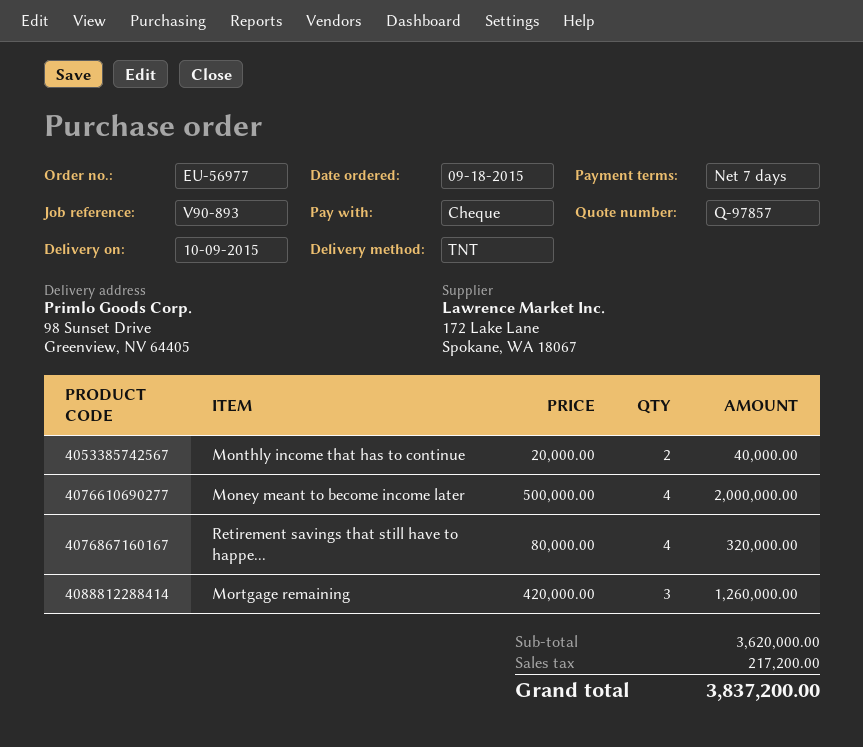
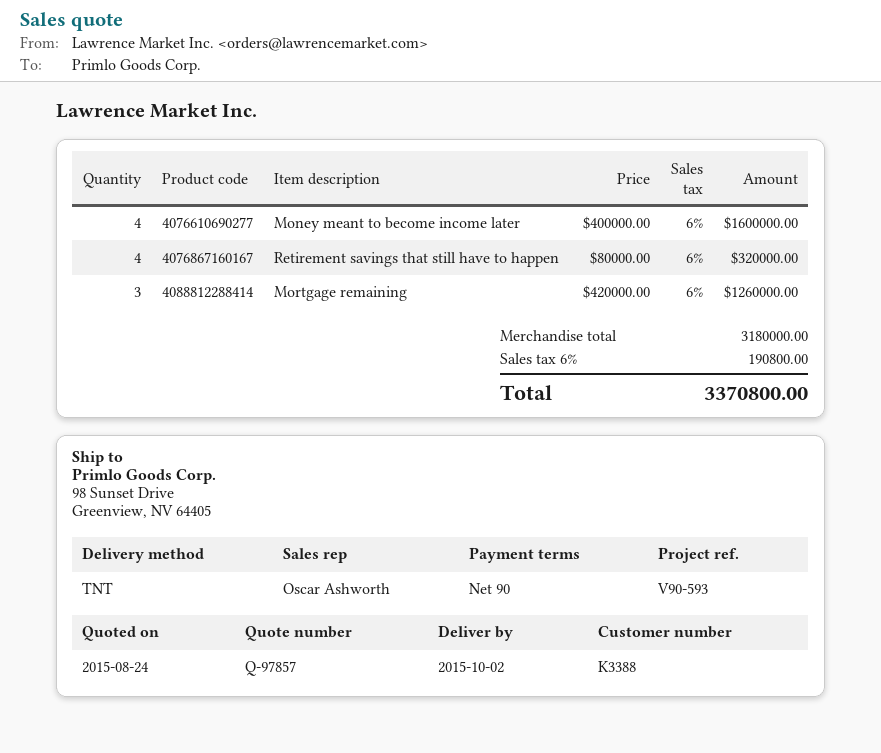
delivery date: 2015-10-09 -> 2015-10-02
payment terms: 7 days -> 90 days
reference: V90-893 -> V90-593
Monthly income that has to continue: 2 x 20000.00 = 40000.00 -> none
Money meant to become income later: 4 x 500000.00 = 2000000.00 -> 4 x 400000.00 = 1600000.00
subtotal: 3620000.00 -> 3180000.00
tax: 217200.00 -> 190800.00
total: 3837200.00 -> 3370800.00

